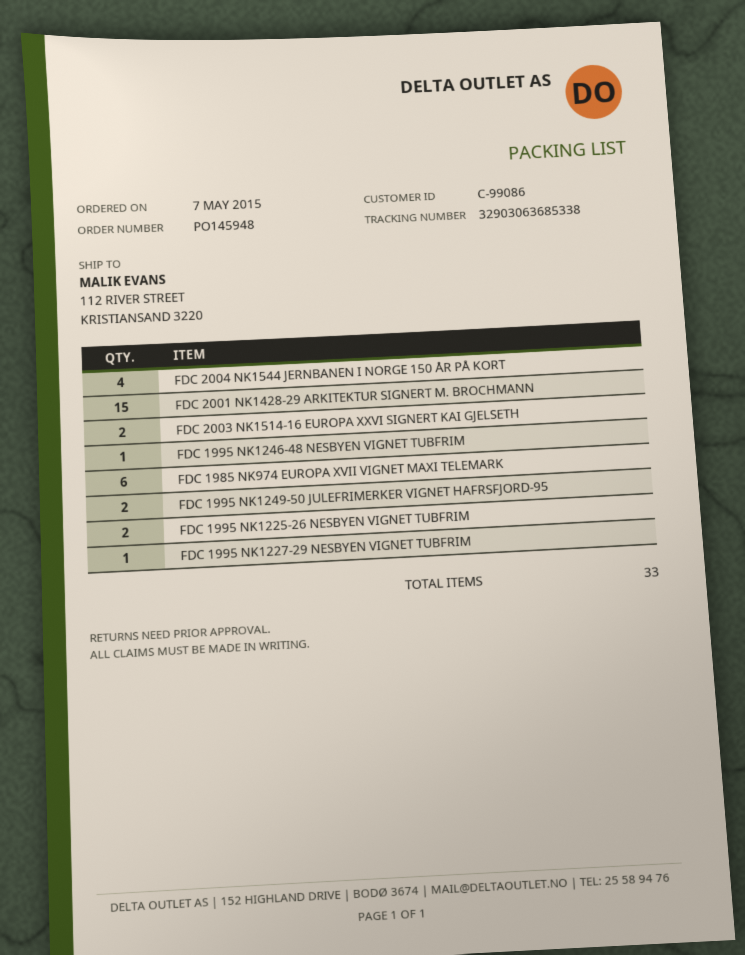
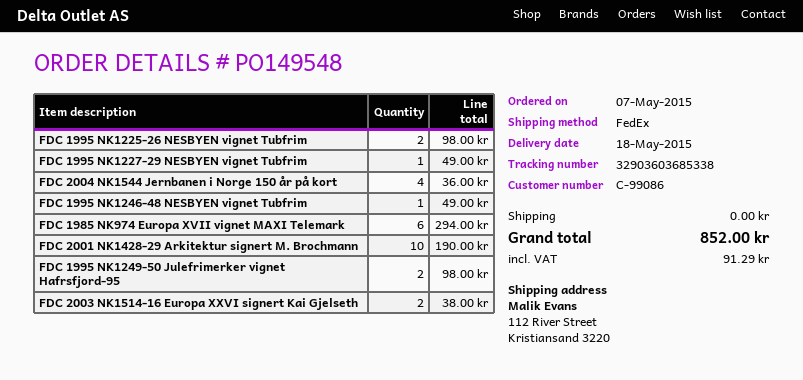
order number: PO145948 -> PO149548
tracking number: 32903063685338 -> 32903603685338
FDC 2001 NK1428-29 ARKITEKTUR SIGNERT M. BROCHMANN: 15 -> 10

